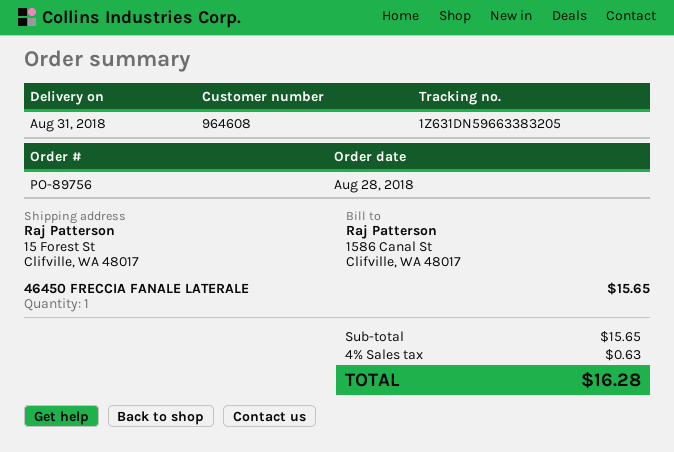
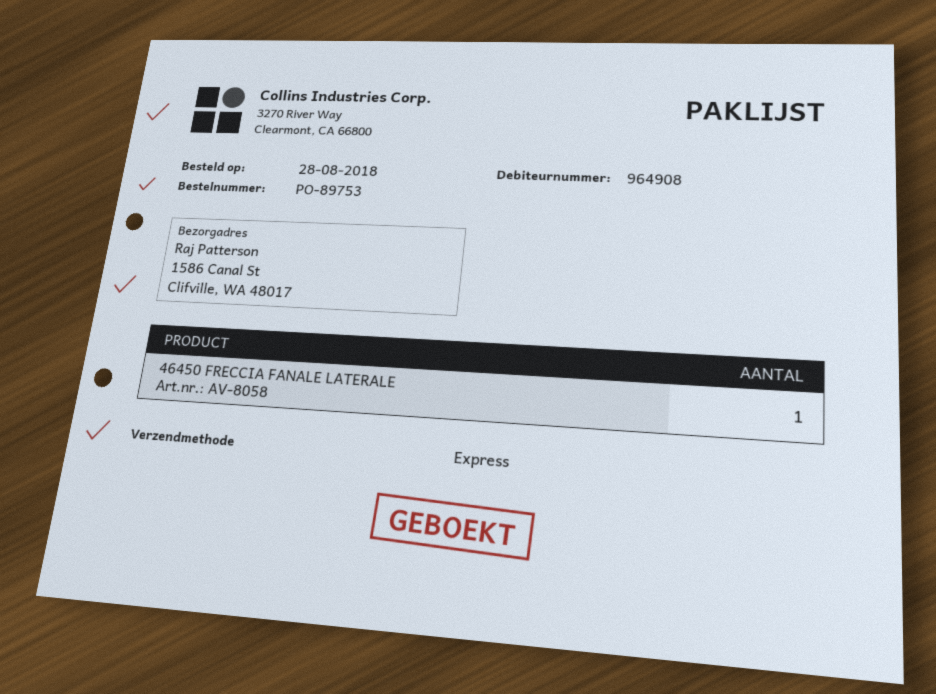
order number: PO-89756 -> PO-89753
customer number: 964608 -> 964908
ship to: 15 Forest St, Clifville, WA 48017 -> 1586 Canal St, Clifville, WA 48017

